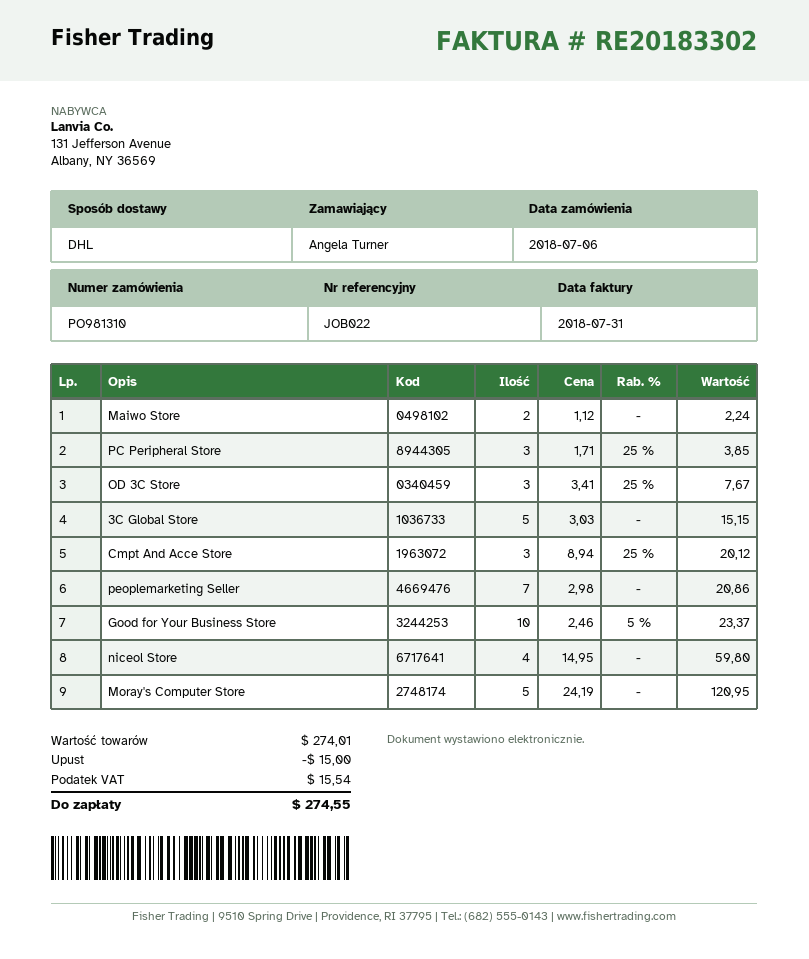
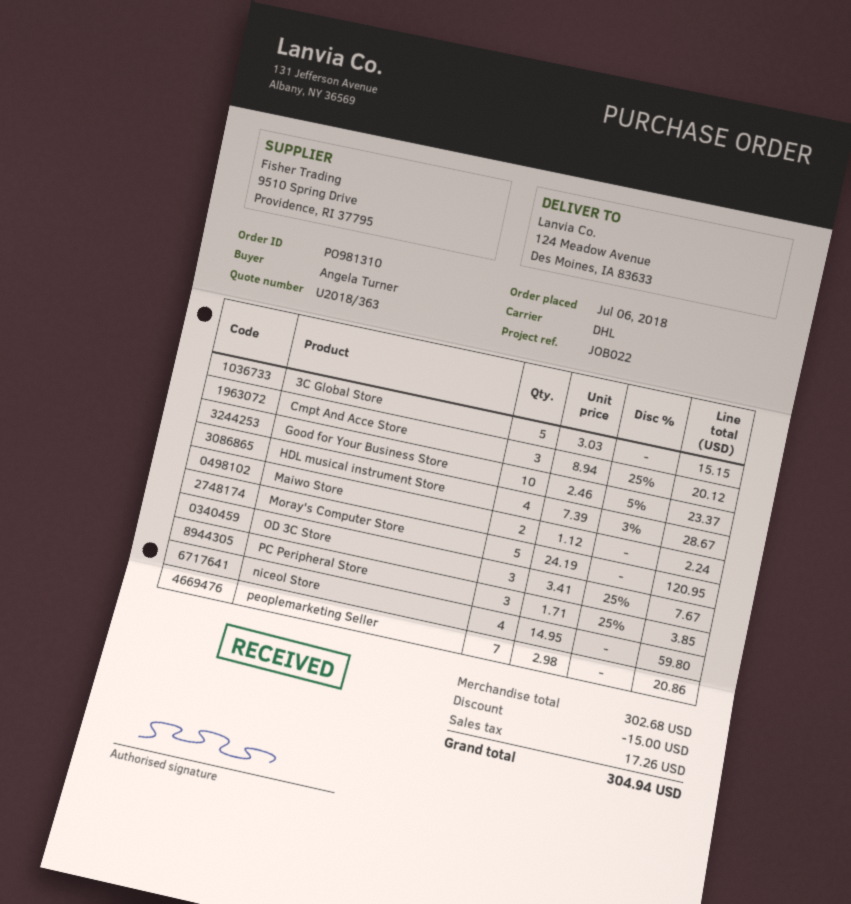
HDL musical instrument Store: none -> 4 x 7.39 - 3% = 28.67
subtotal: 274.01 -> 302.68
tax: 15.54 -> 17.26
total: 274.55 -> 304.94

